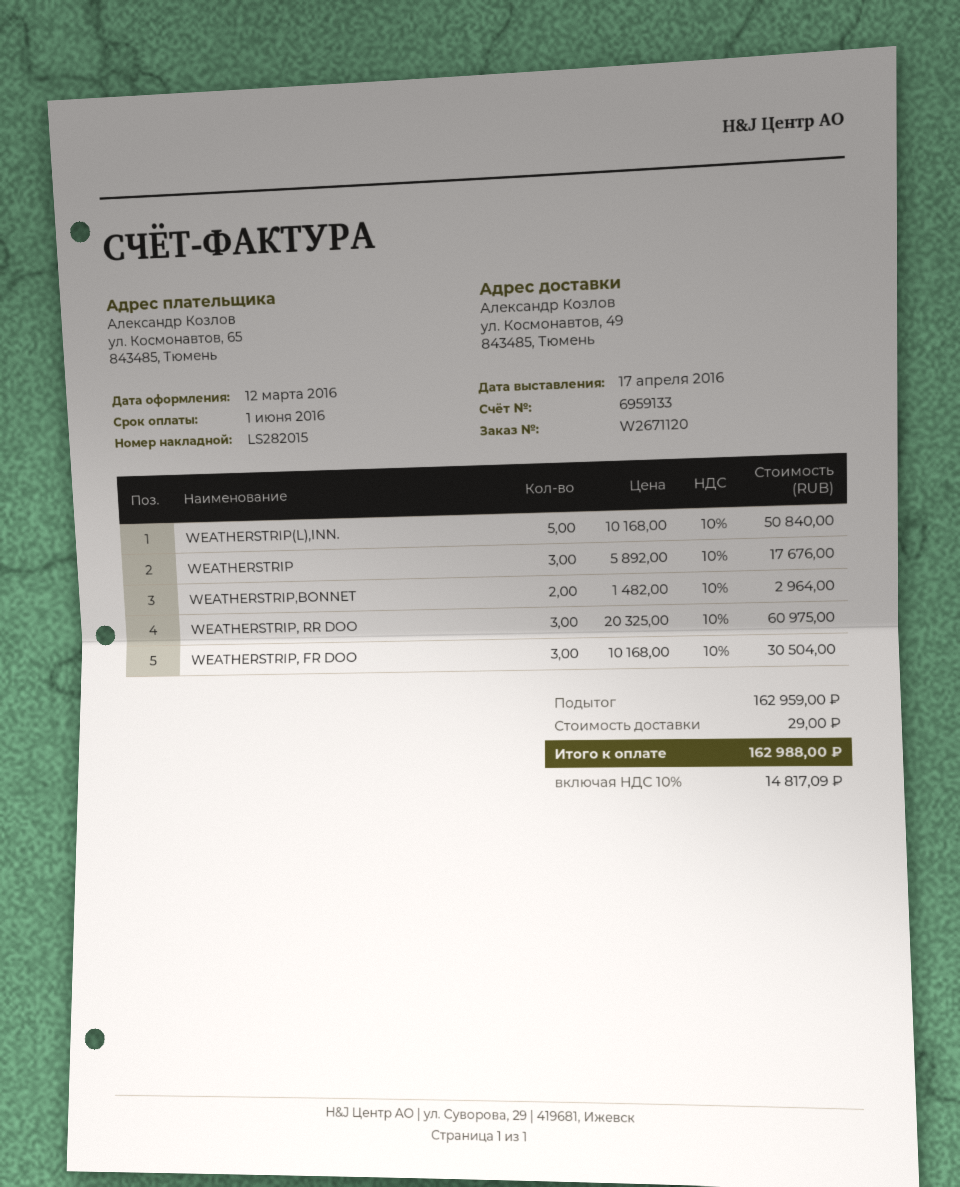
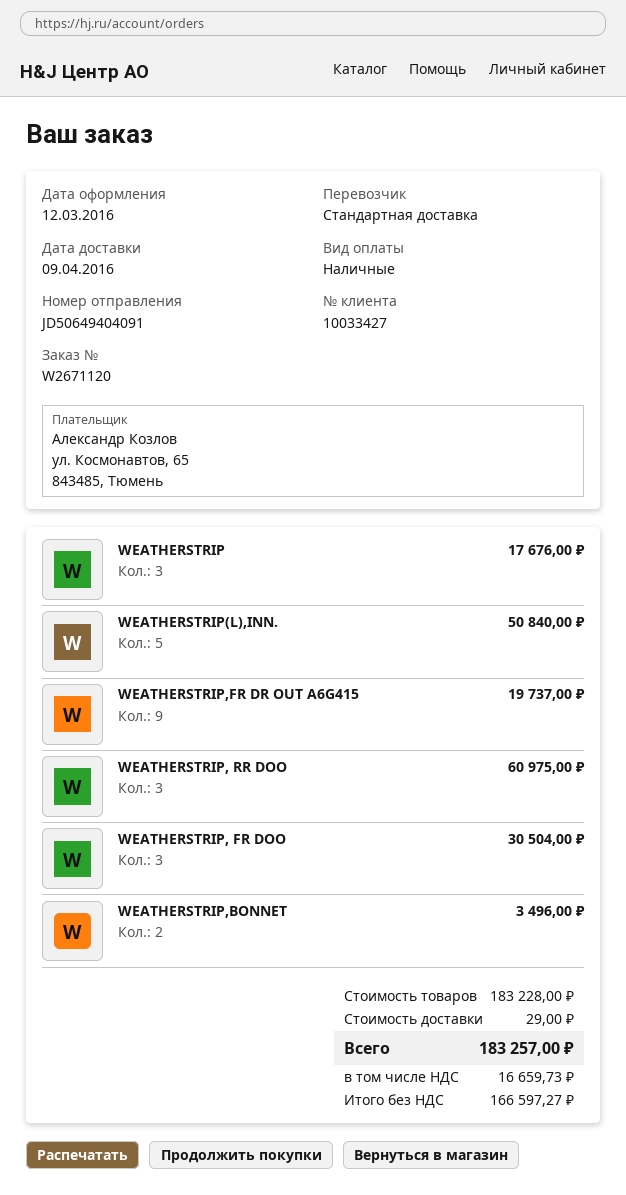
WEATHERSTRIP,BONNET: 2 for 2964.00 -> 2 for 3496.00
WEATHERSTRIP,FR DR OUT A6G415: none -> 9 for 19737.00
subtotal: 162959.00 -> 183228.00
tax: 14817.09 -> 16659.73
total: 162988.00 -> 183257.00

